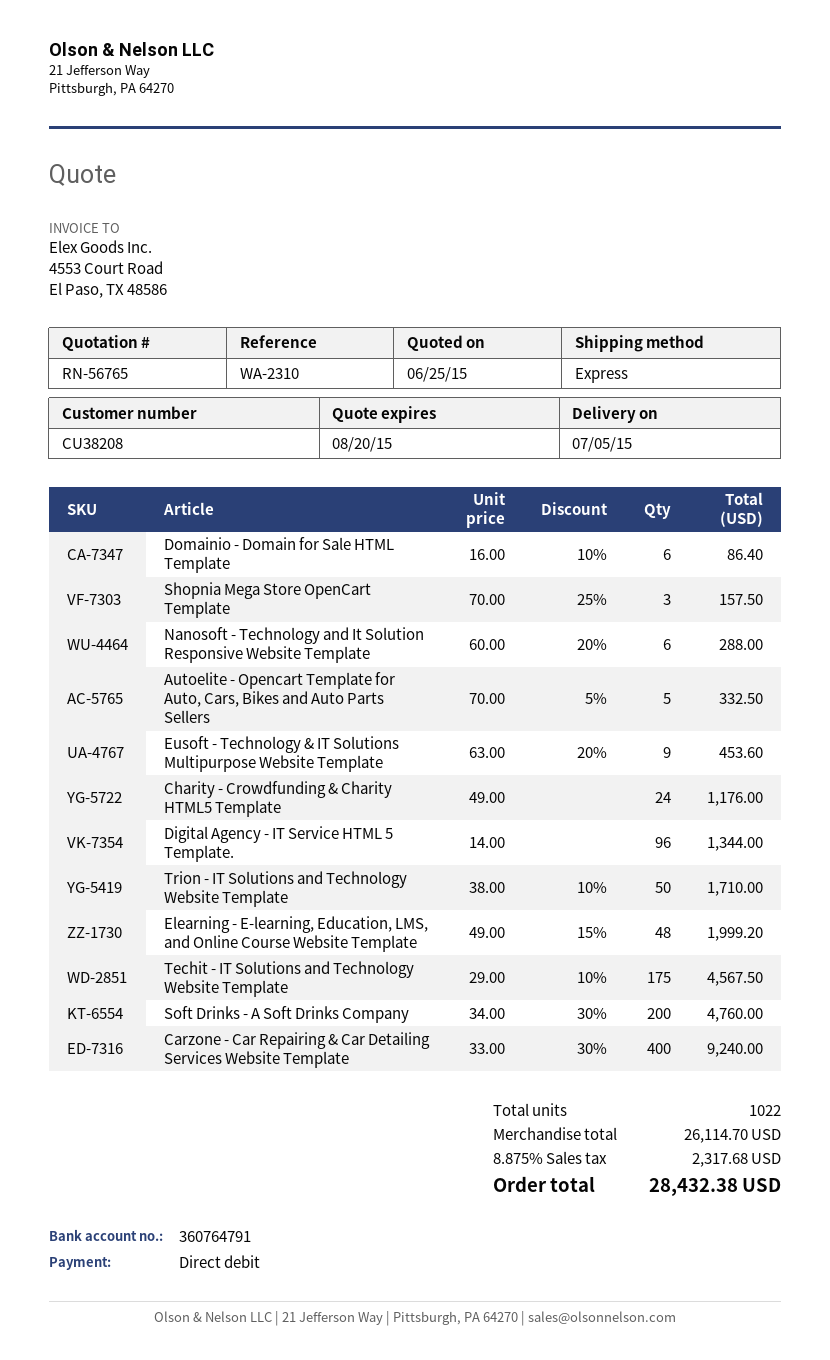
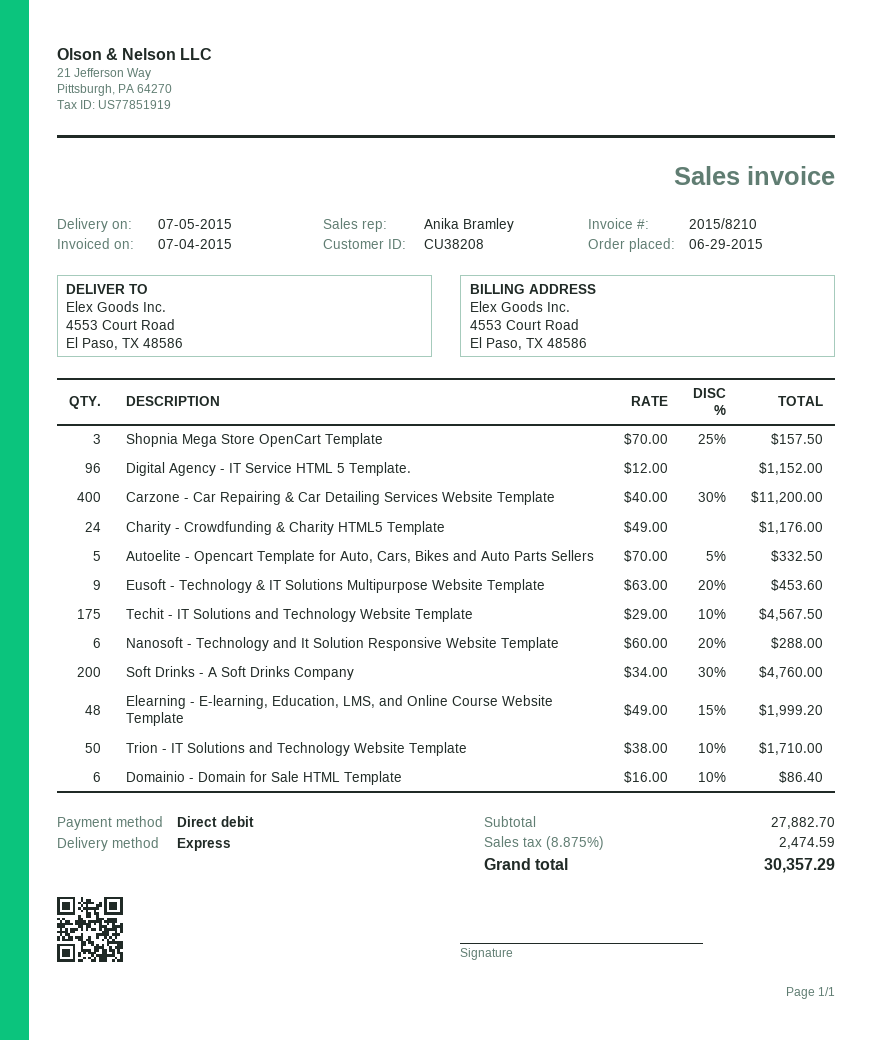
Digital Agency - IT Service HTML 5 Template.: 96 x 14.00 = 1344.00 -> 96 x 12.00 = 1152.00
Carzone - Car Repairing & Car Detailing Services Website Template: 400 x 33.00 - 30% = 9240.00 -> 400 x 40.00 - 30% = 11200.00
subtotal: 26114.70 -> 27882.70
tax: 8.875% = 2317.68 -> 8.875% = 2474.59
total: 28432.38 -> 30357.29

